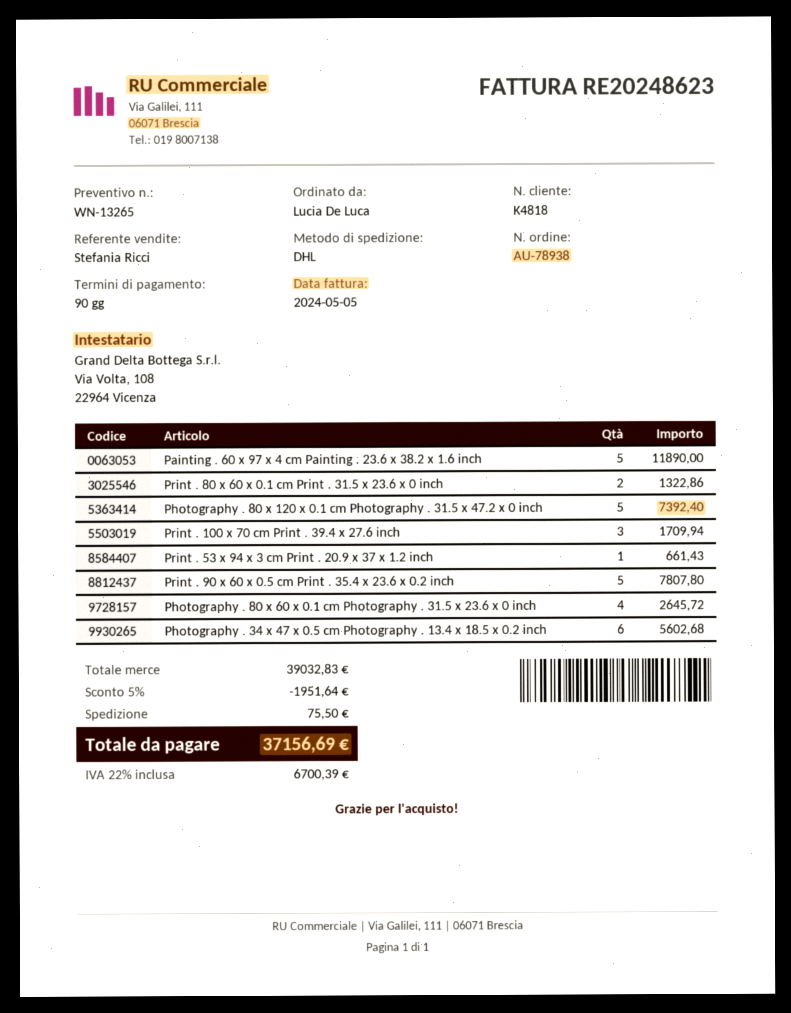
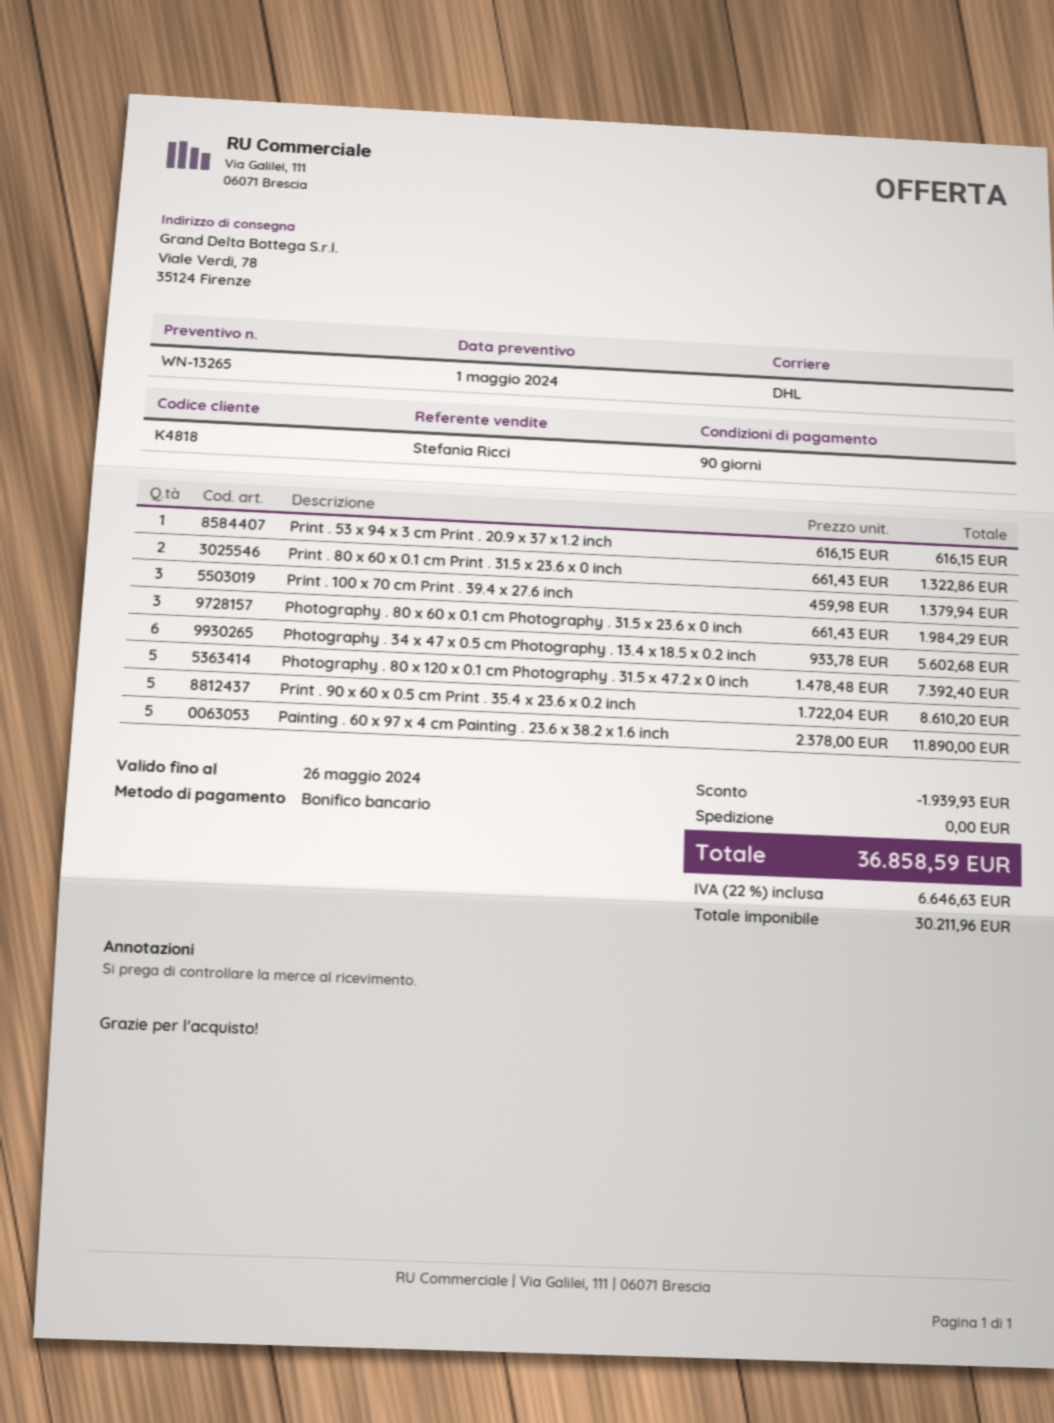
Print . 100 x 70 cm Print . 39.4 x 27.6 inch: 3 for 1709.94 -> 3 for 1379.94
Print . 53 x 94 x 3 cm Print . 20.9 x 37 x 1.2 inch: 1 for 661.43 -> 1 for 616.15
Print . 90 x 60 x 0.5 cm Print . 35.4 x 23.6 x 0.2 inch: 5 for 7807.80 -> 5 for 8610.20
Photography . 80 x 60 x 0.1 cm Photography . 31.5 x 23.6 x 0 inch: 4 for 2645.72 -> 3 for 1984.29
discount: 1951.64 -> 1939.93
shipping: 75.50 -> 0.00
tax: 22% = 6700.39 -> 22% = 6646.63
total: 37156.69 -> 36858.59

